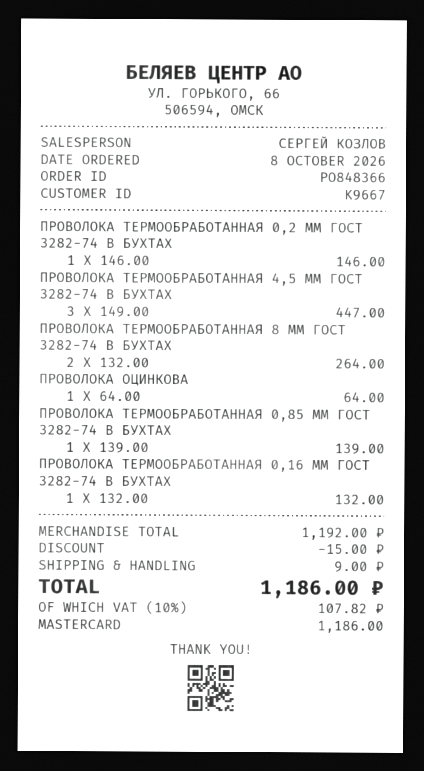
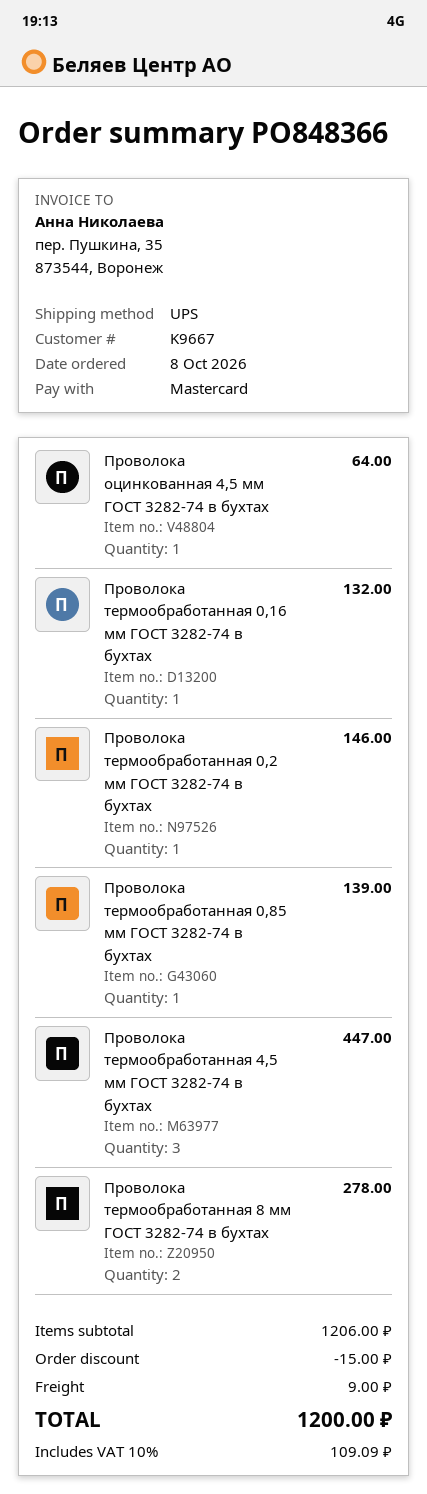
ПРОВОЛОКА ТЕРМООБРАБОТАННАЯ 8 ММ ГОСТ 3282-74 В БУХТАХ: 2 for 264.00 -> 2 for 278.00
subtotal: 1192.00 -> 1206.00
tax: 10% = 107.82 -> 10% = 109.09
total: 1186.00 -> 1200.00

